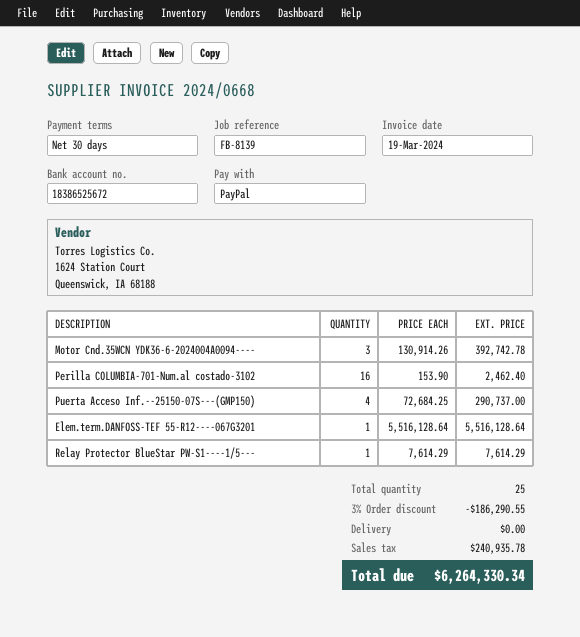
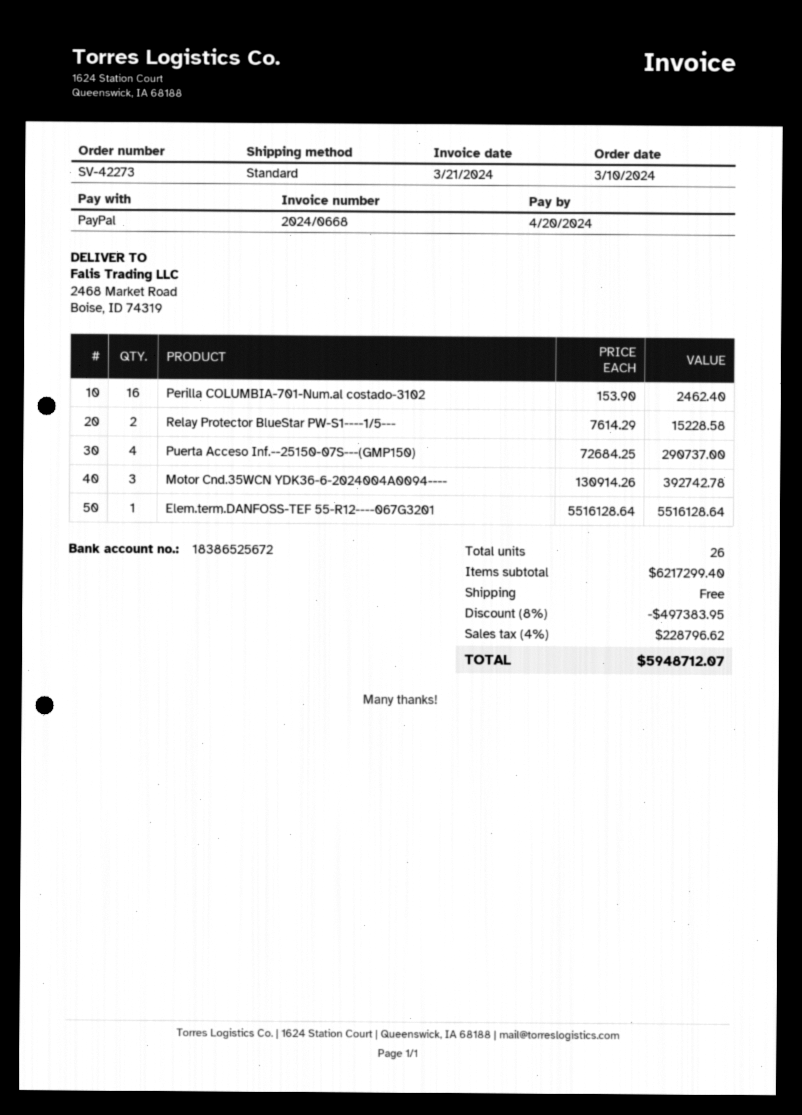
invoice date: 2024-03-19 -> 2024-03-21
Relay Protector BlueStar PW-S1----1/5---: 1 x 7614.29 = 7614.29 -> 2 x 7614.29 = 15228.58
total quantity: 25 -> 26
discount: 3% = 186290.55 -> 8% = 497383.95
tax: 240935.78 -> 228796.62
total: 6264330.34 -> 5948712.07

